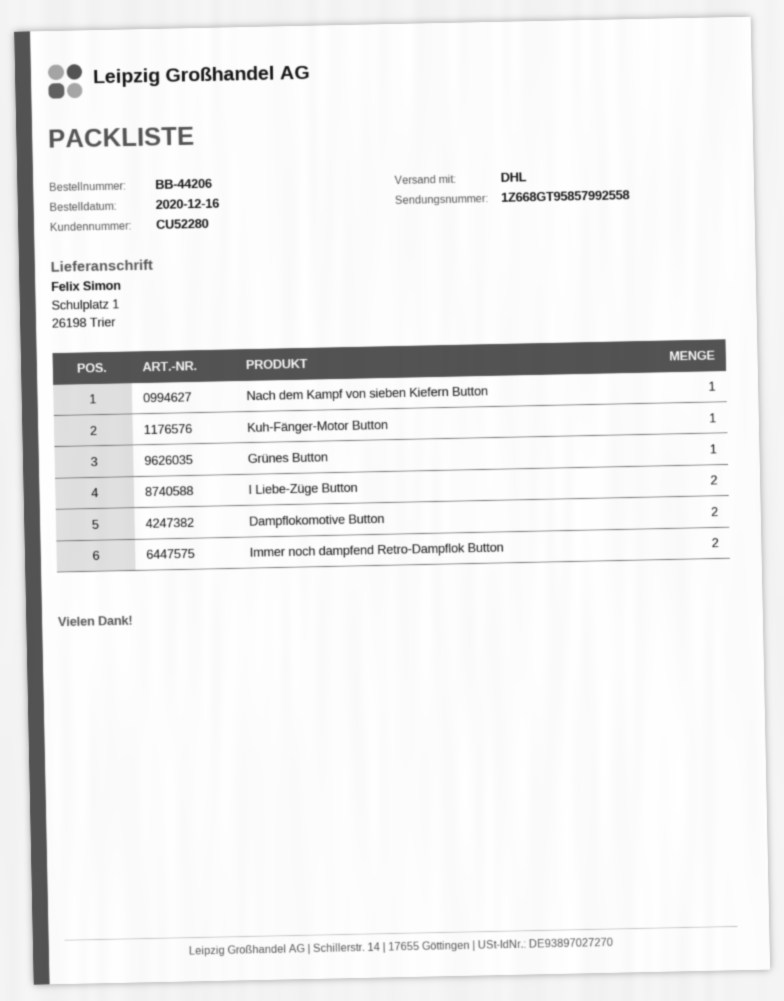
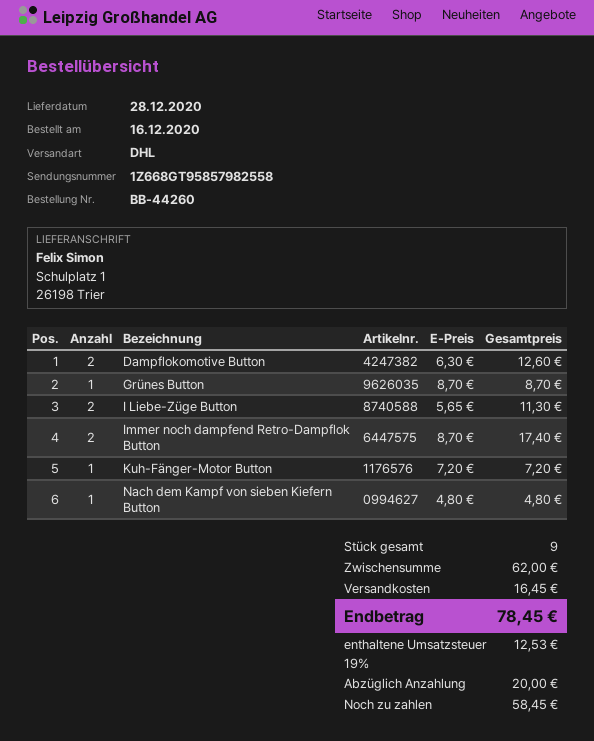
order number: BB-44206 -> BB-44260
tracking number: 1Z668GT95857992558 -> 1Z668GT95857982558

